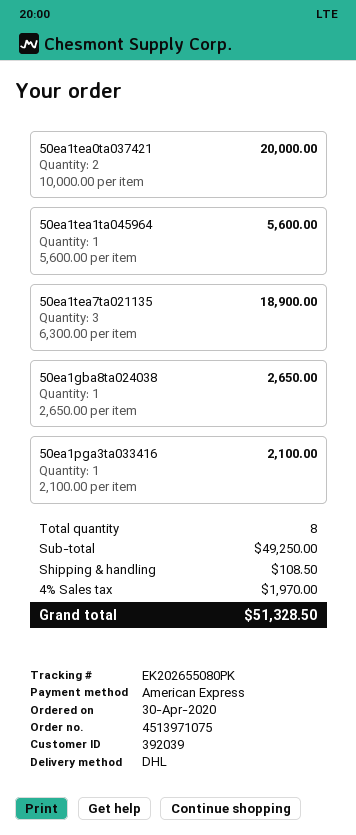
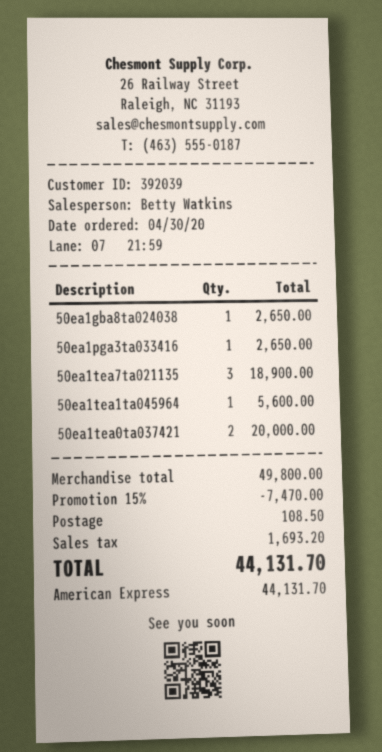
50ea1pga3ta033416: 1 for 2100.00 -> 1 for 2650.00
subtotal: 49250.00 -> 49800.00
discount: none -> 15% = 7470.00
tax: 1970.00 -> 1693.20
total: 51328.50 -> 44131.70

